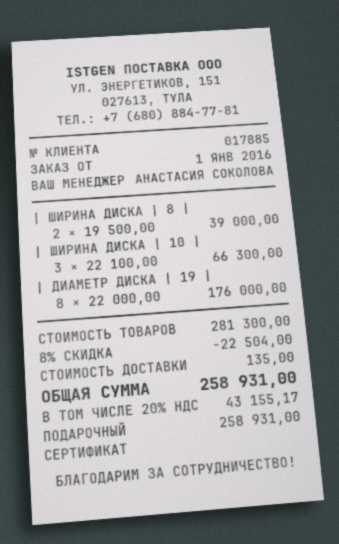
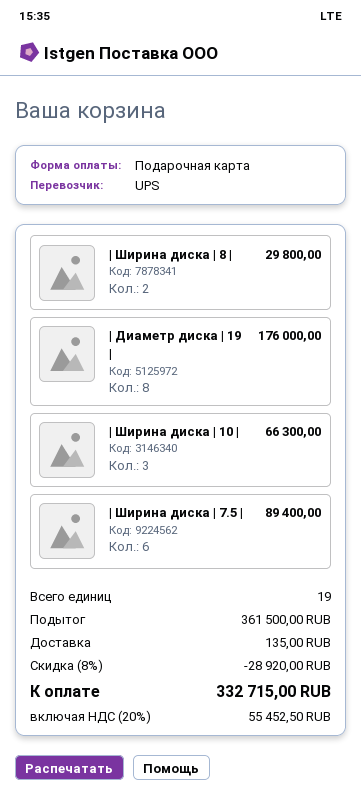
| ШИРИНА ДИСКА | 8 |: 2 for 39000.00 -> 2 for 29800.00
| Ширина диска | 7.5 |: none -> 6 for 89400.00
subtotal: 281300.00 -> 361500.00
discount: 8% = 22504.00 -> 8% = 28920.00
tax: 20% = 43155.17 -> 20% = 55452.50
total: 258931.00 -> 332715.00

